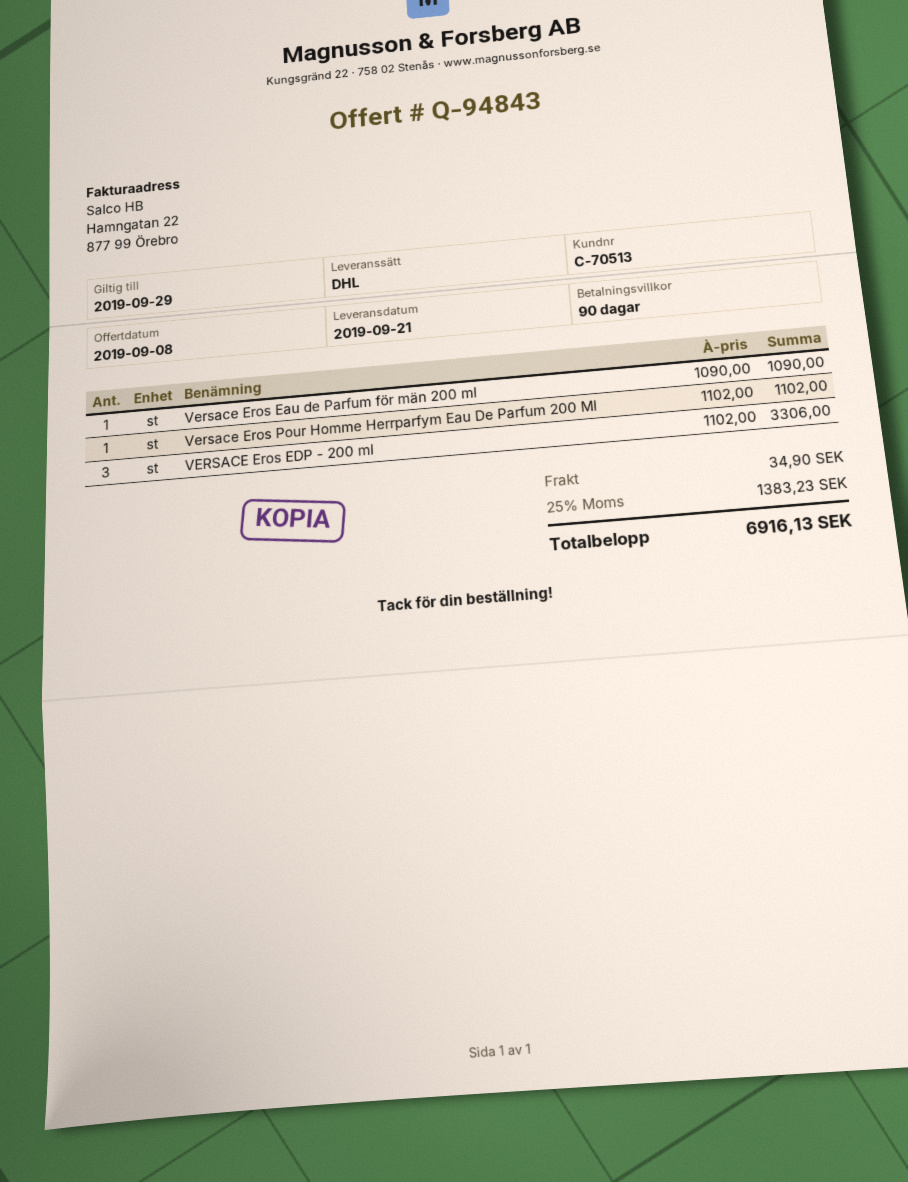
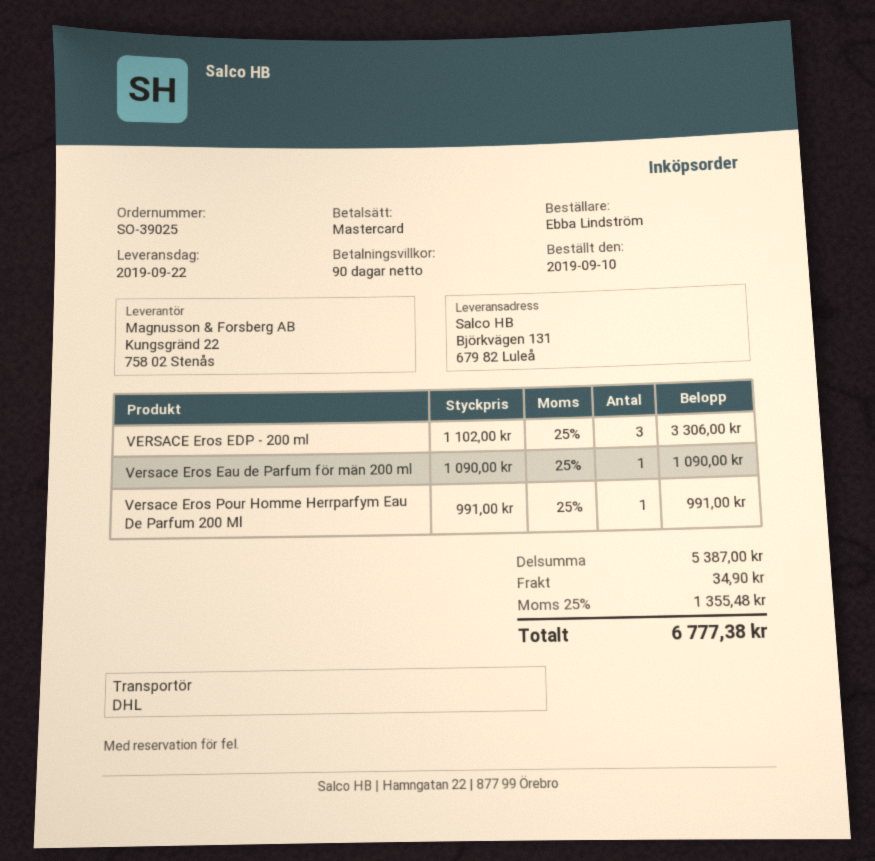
delivery date: 2019-09-21 -> 2019-09-22
Versace Eros Pour Homme Herrparfym Eau De Parfum 200 Ml: 1 x 1102.00 = 1102.00 -> 1 x 991.00 = 991.00
tax: 25% = 1383.23 -> 25% = 1355.48
total: 6916.13 -> 6777.38

